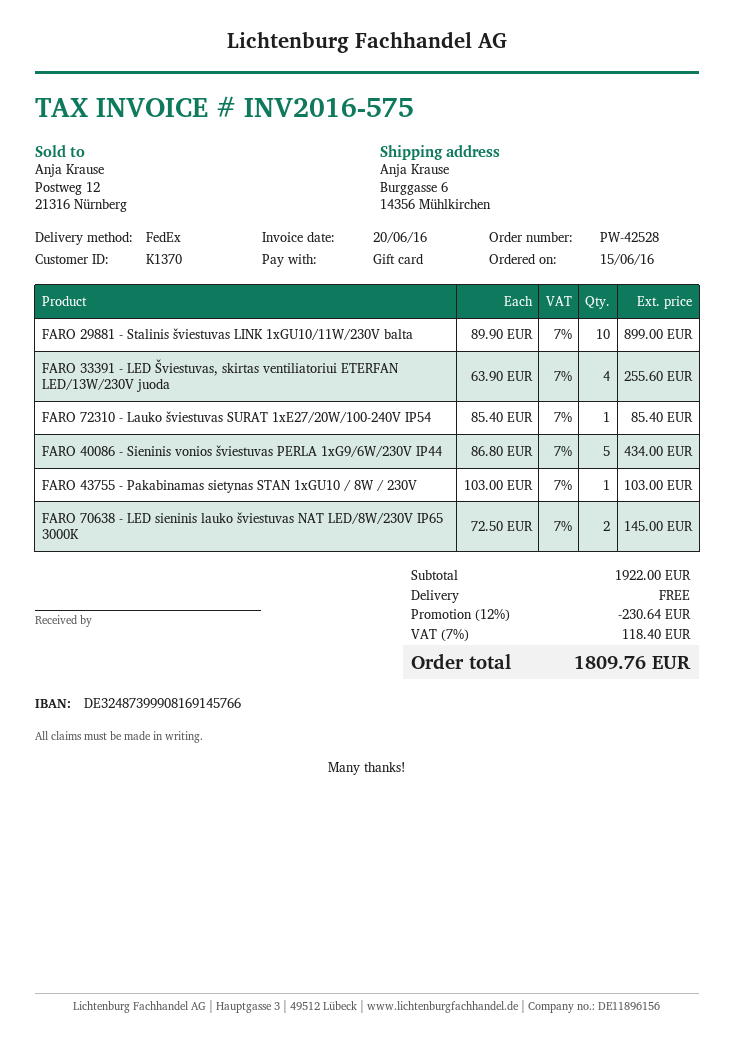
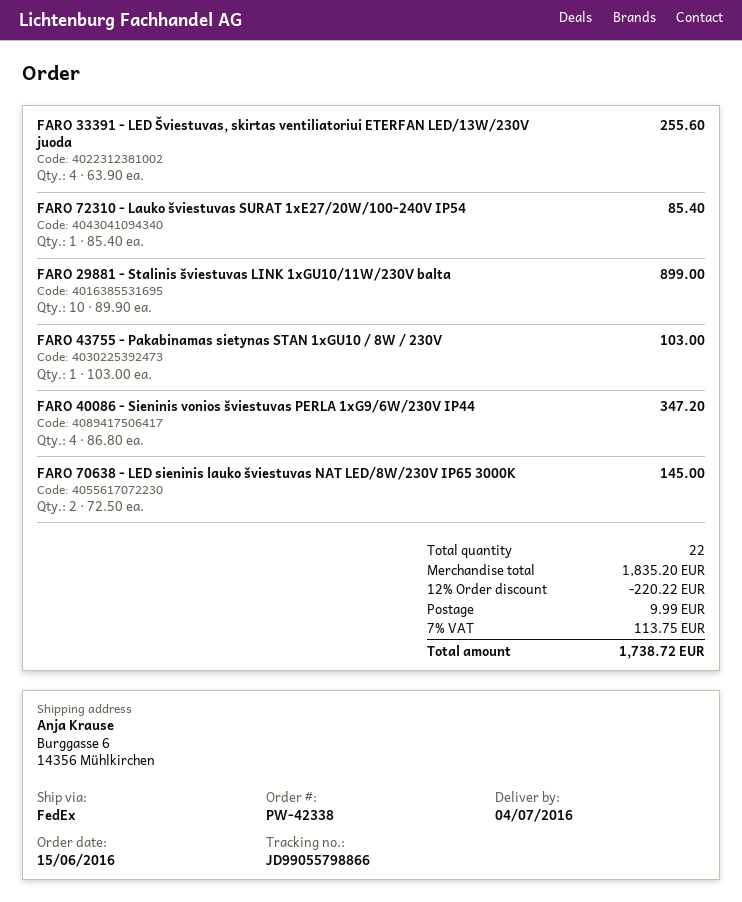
order number: PW-42528 -> PW-42338
FARO 40086 - Sieninis vonios šviestuvas PERLA 1xG9/6W/230V IP44: 5 x 86.80 = 434.00 -> 4 x 86.80 = 347.20
subtotal: 1922.00 -> 1835.20
discount: 12% = 230.64 -> 12% = 220.22
shipping: 0.00 -> 9.99
tax: 7% = 118.40 -> 7% = 113.75
total: 1809.76 -> 1738.72

